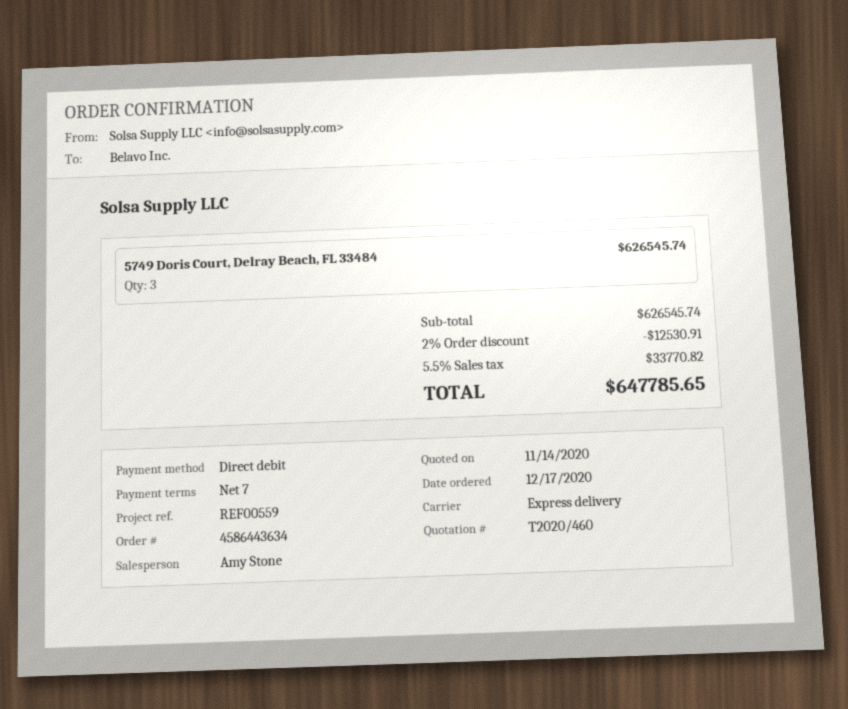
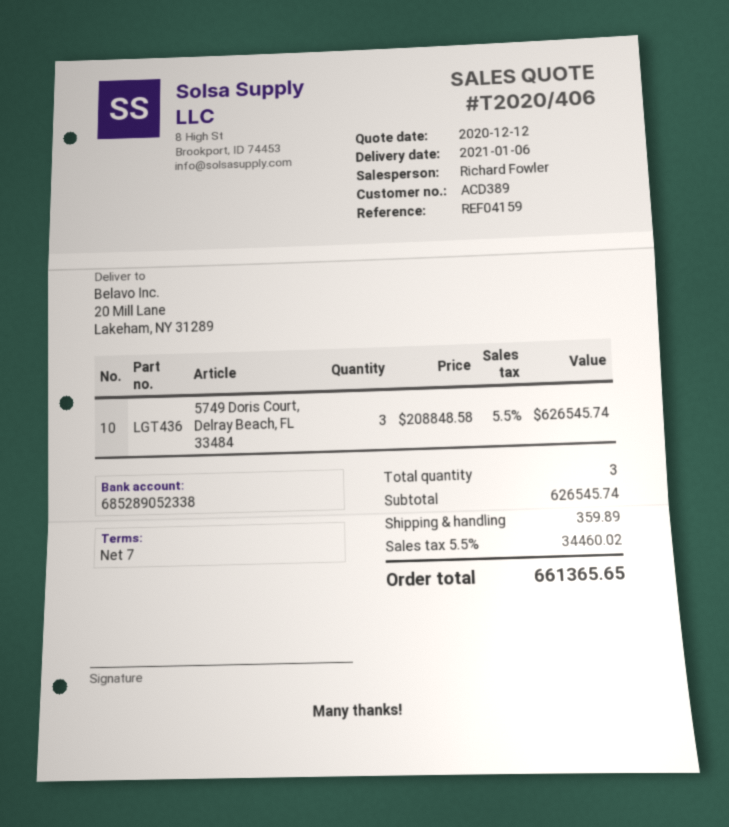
quote number: T2020/460 -> T2020/406
quote date: 2020-11-14 -> 2020-12-12
reference: REF00559 -> REF04159
sales rep: Amy Stone -> Richard Fowler
discount: 2% = 12530.91 -> none
shipping: none -> 359.89
tax: 5.5% = 33770.82 -> 5.5% = 34460.02
total: 647785.65 -> 661365.65

